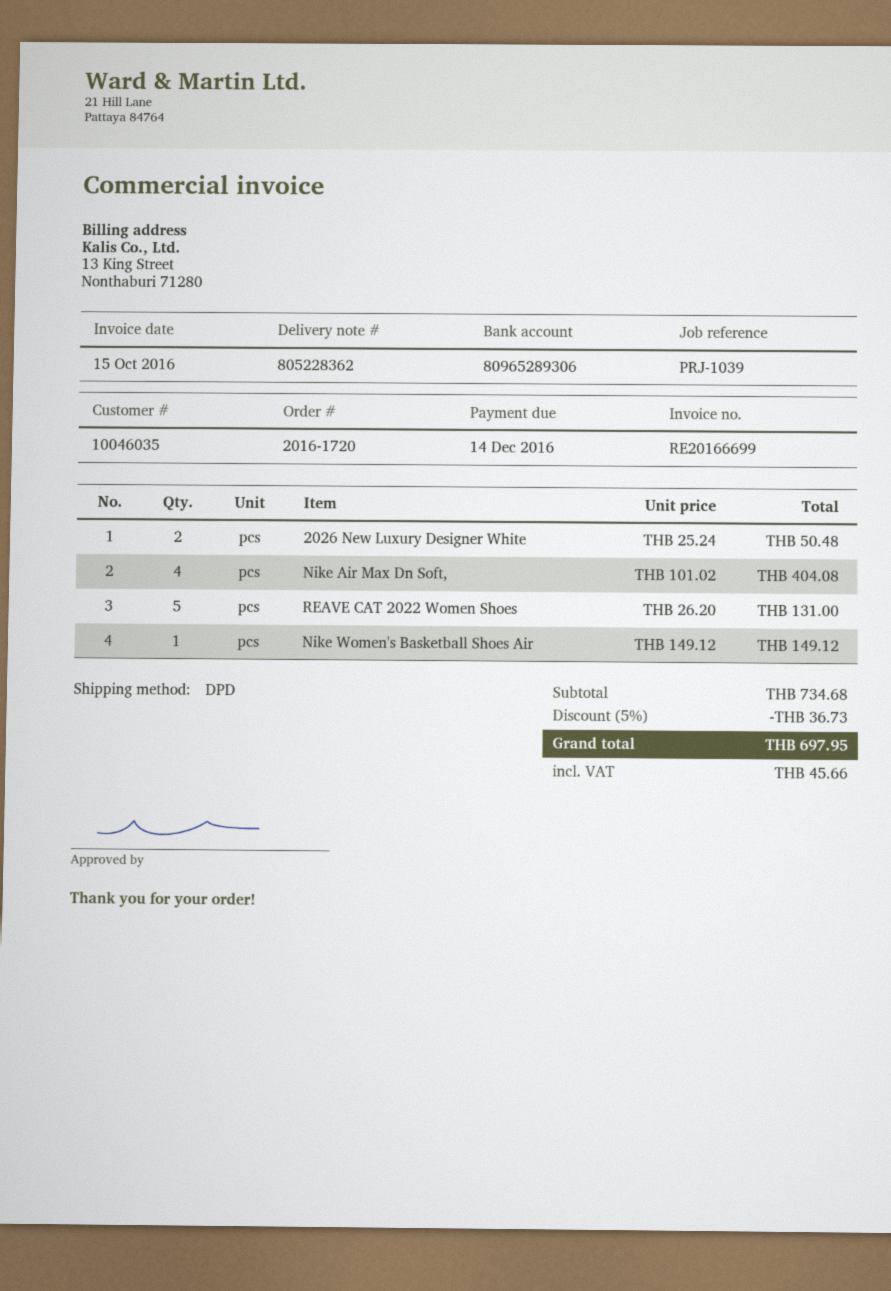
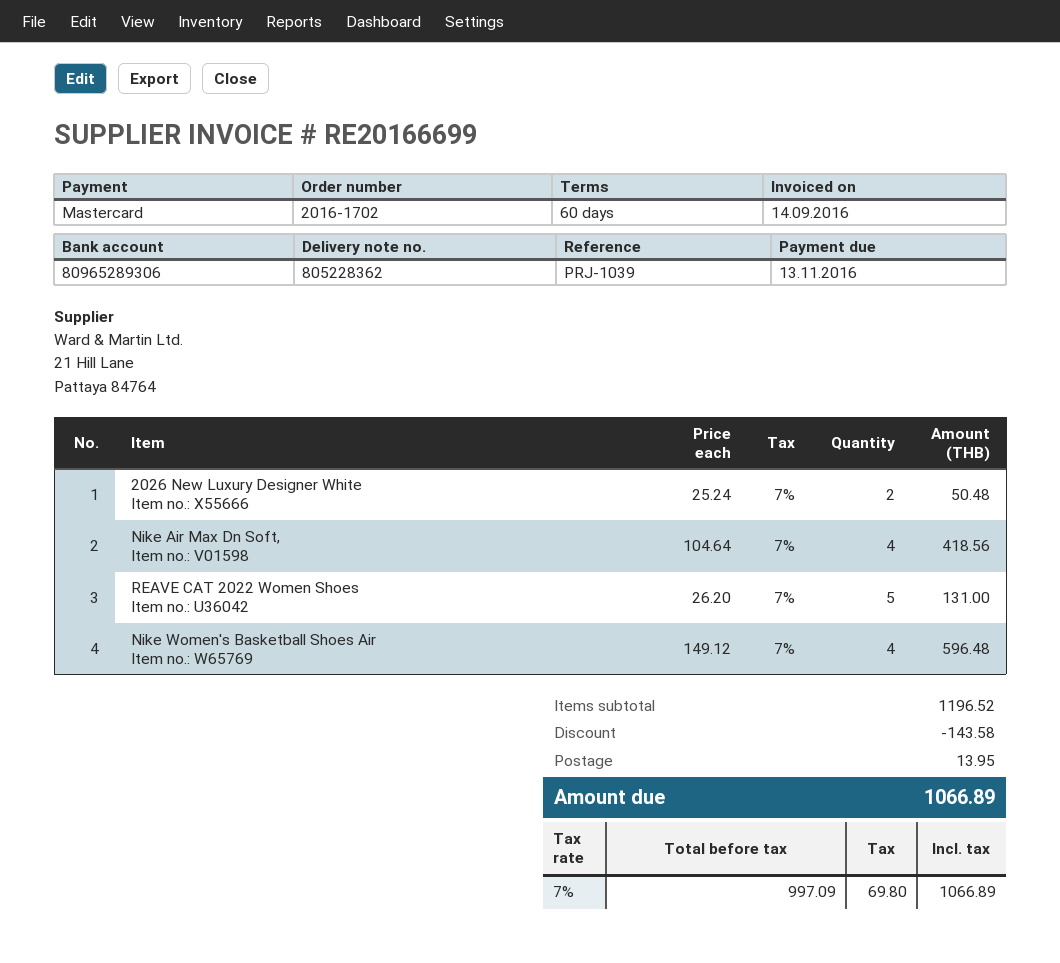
order number: 2016-1720 -> 2016-1702
invoice date: 2016-10-15 -> 2016-09-14
due date: 2016-12-14 -> 2016-11-13
Nike Air Max Dn Soft,: 4 x 101.02 = 404.08 -> 4 x 104.64 = 418.56
Nike Women's Basketball Shoes Air: 1 x 149.12 = 149.12 -> 4 x 149.12 = 596.48
subtotal: 734.68 -> 1196.52
discount: 36.73 -> 143.58
shipping: none -> 13.95
tax: 45.66 -> 69.80
total: 697.95 -> 1066.89

